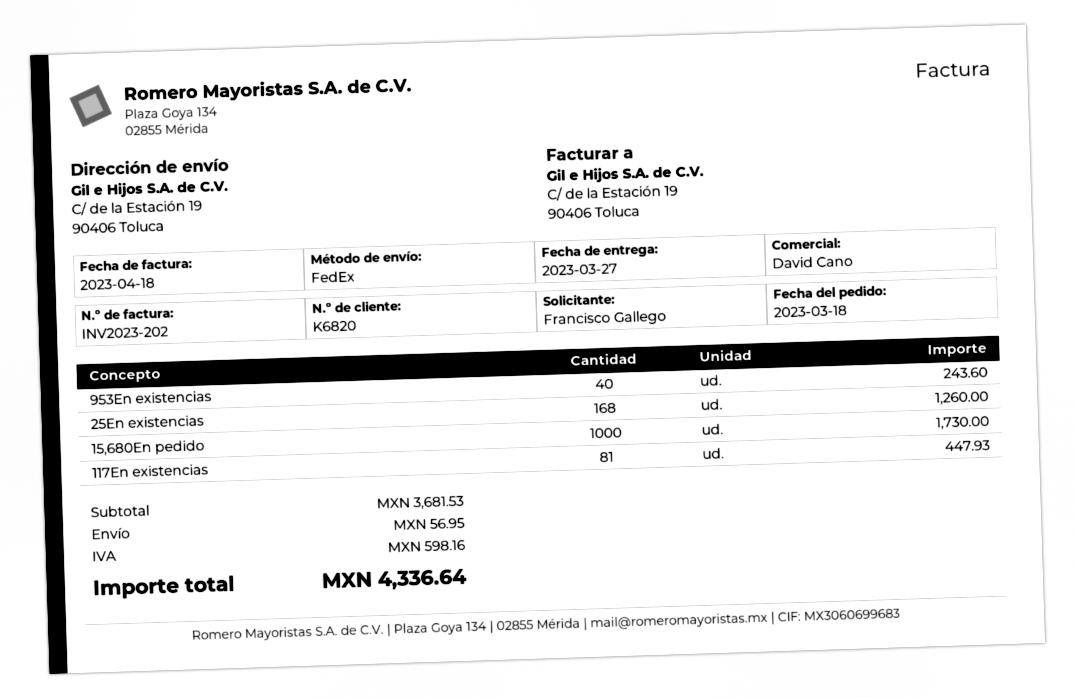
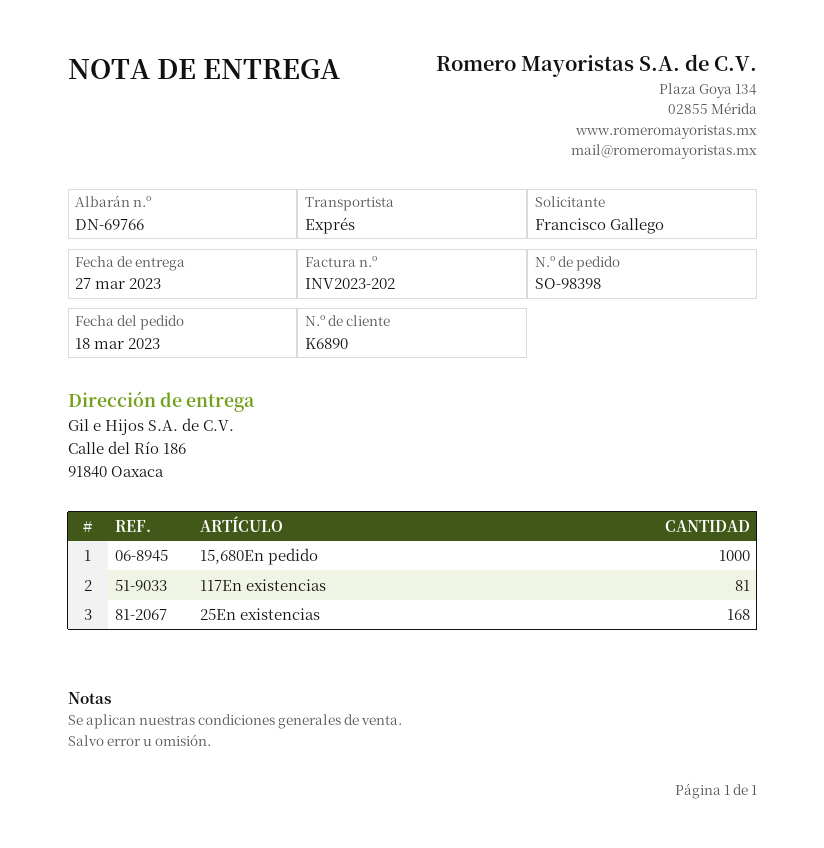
customer number: K6820 -> K6890
shipping method: FedEx -> express
ship to: C/ de la Estación 19, 90406 Toluca -> Calle del Río 186, 91840 Oaxaca
953En existencias: 40 -> none

